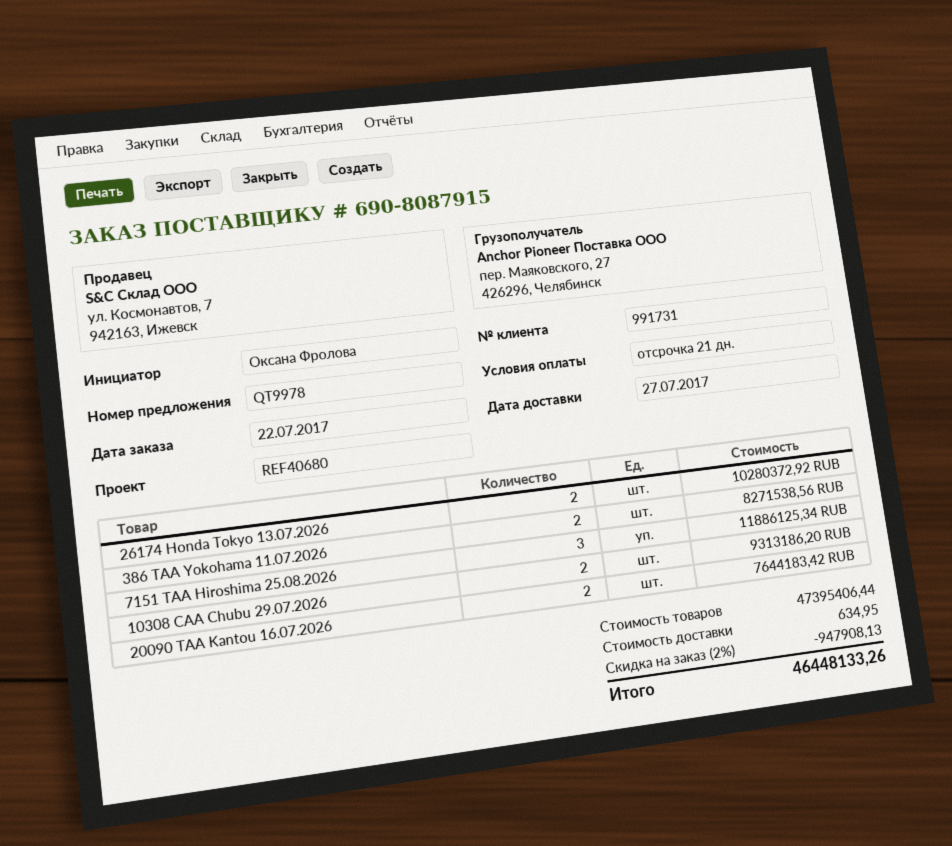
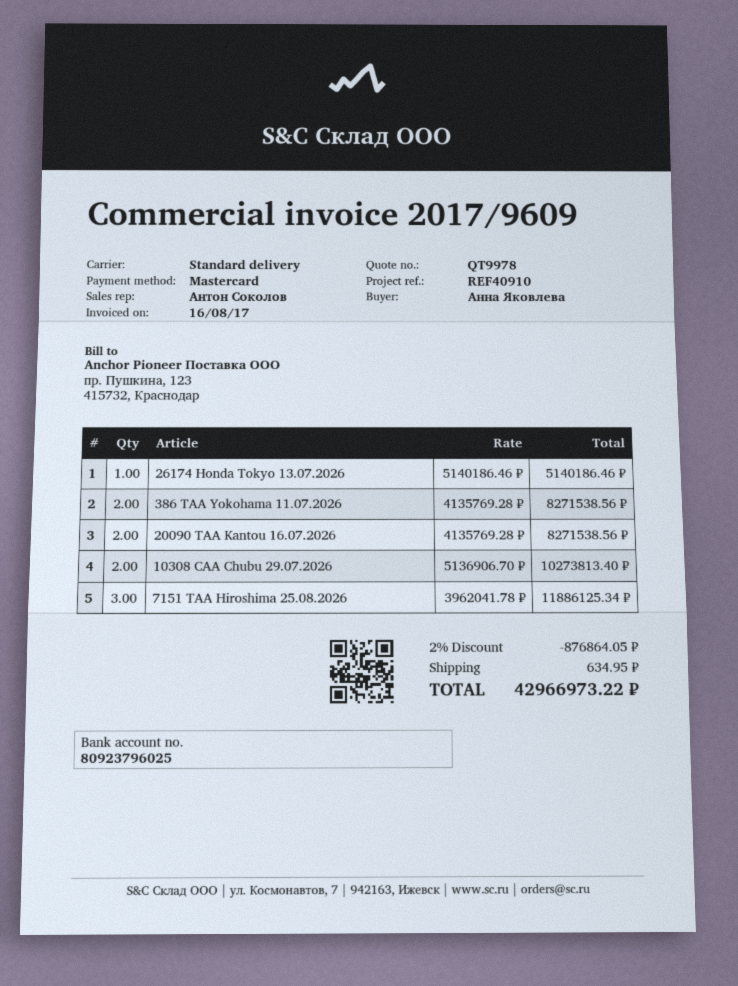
reference: REF40680 -> REF40910
ordered by: Оксана Фролова -> Анна Яковлева
26174 Honda Tokyo 13.07.2026: 2 for 10280372.92 -> 1 for 5140186.46
10308 CAA Chubu 29.07.2026: 2 for 9313186.20 -> 2 for 10273813.40
20090 TAA Kantou 16.07.2026: 2 for 7644183.42 -> 2 for 8271538.56
discount: 2% = 947908.13 -> 2% = 876864.05
total: 46448133.26 -> 42966973.22

